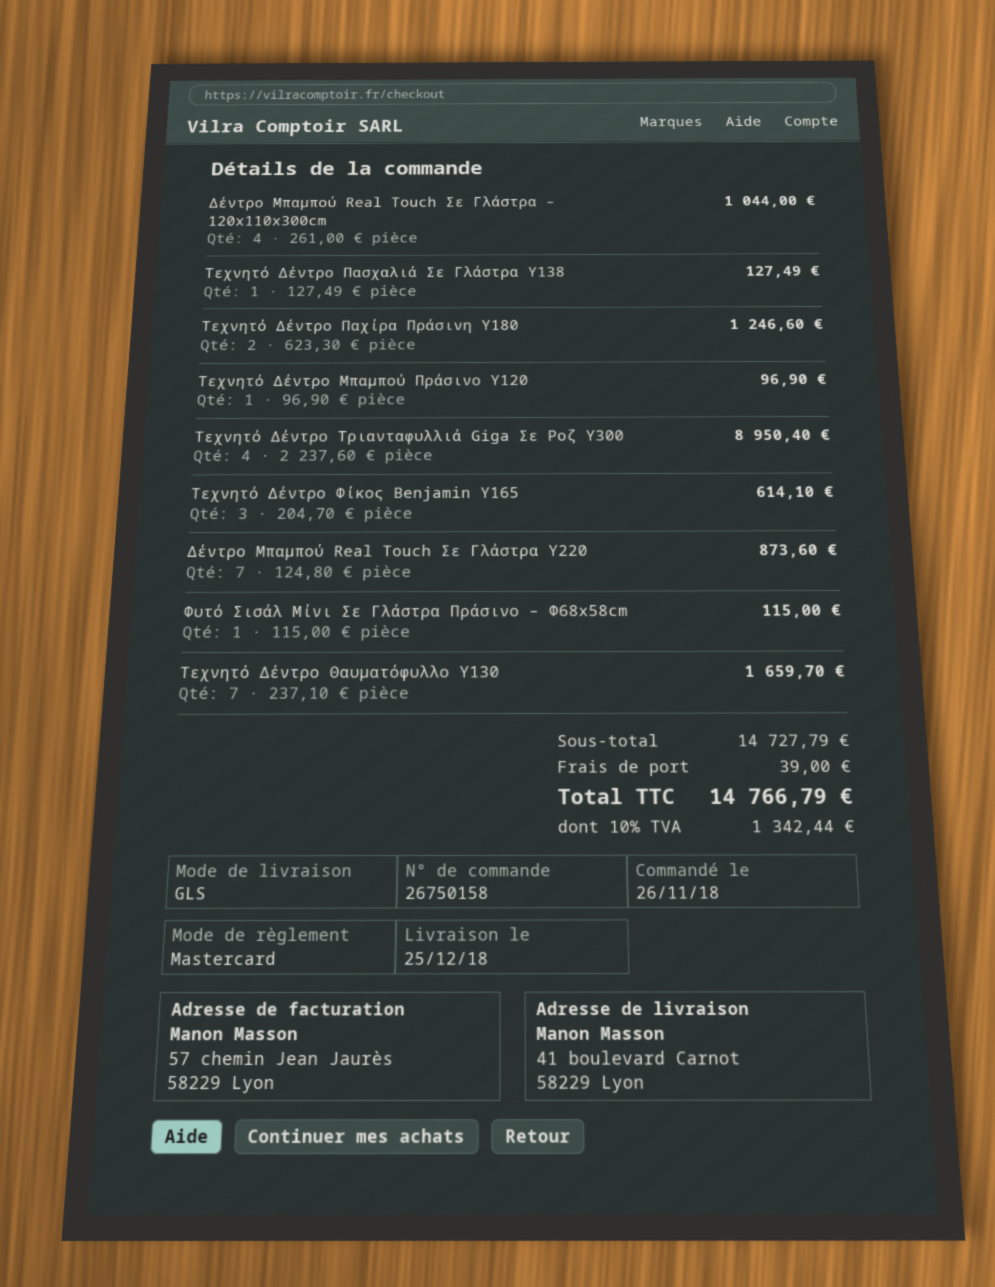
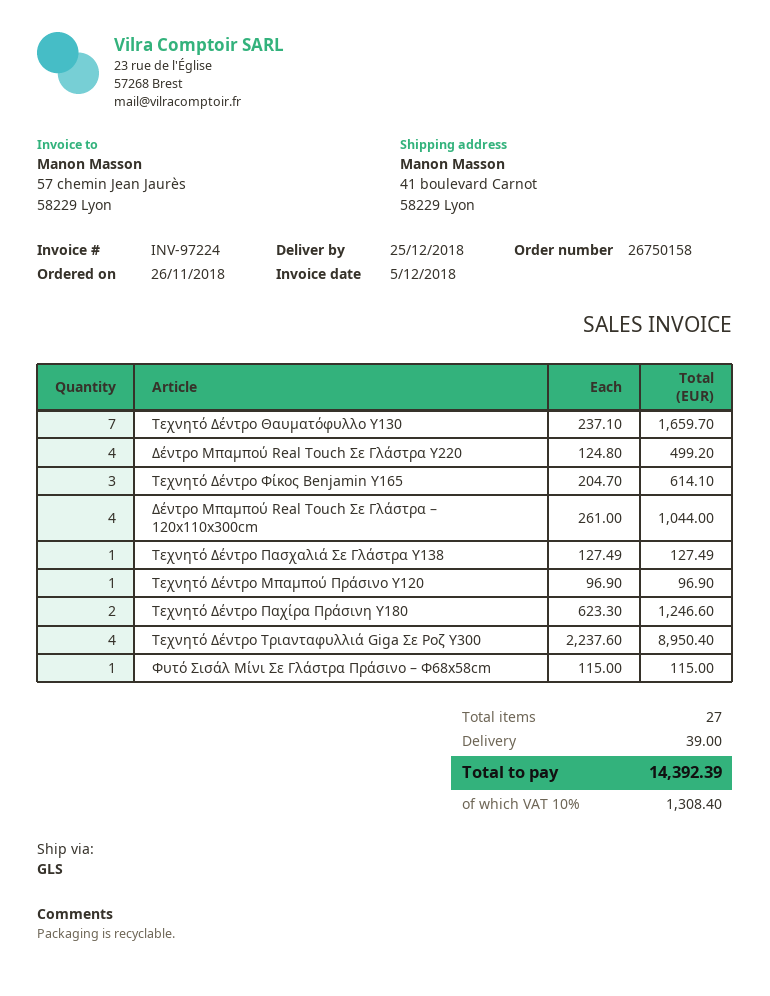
Δέντρο Μπαμπού Real Touch Σε Γλάστρα Y220: 7 x 124.80 = 873.60 -> 4 x 124.80 = 499.20
tax: 10% = 1342.44 -> 10% = 1308.40
total: 14766.79 -> 14392.39

